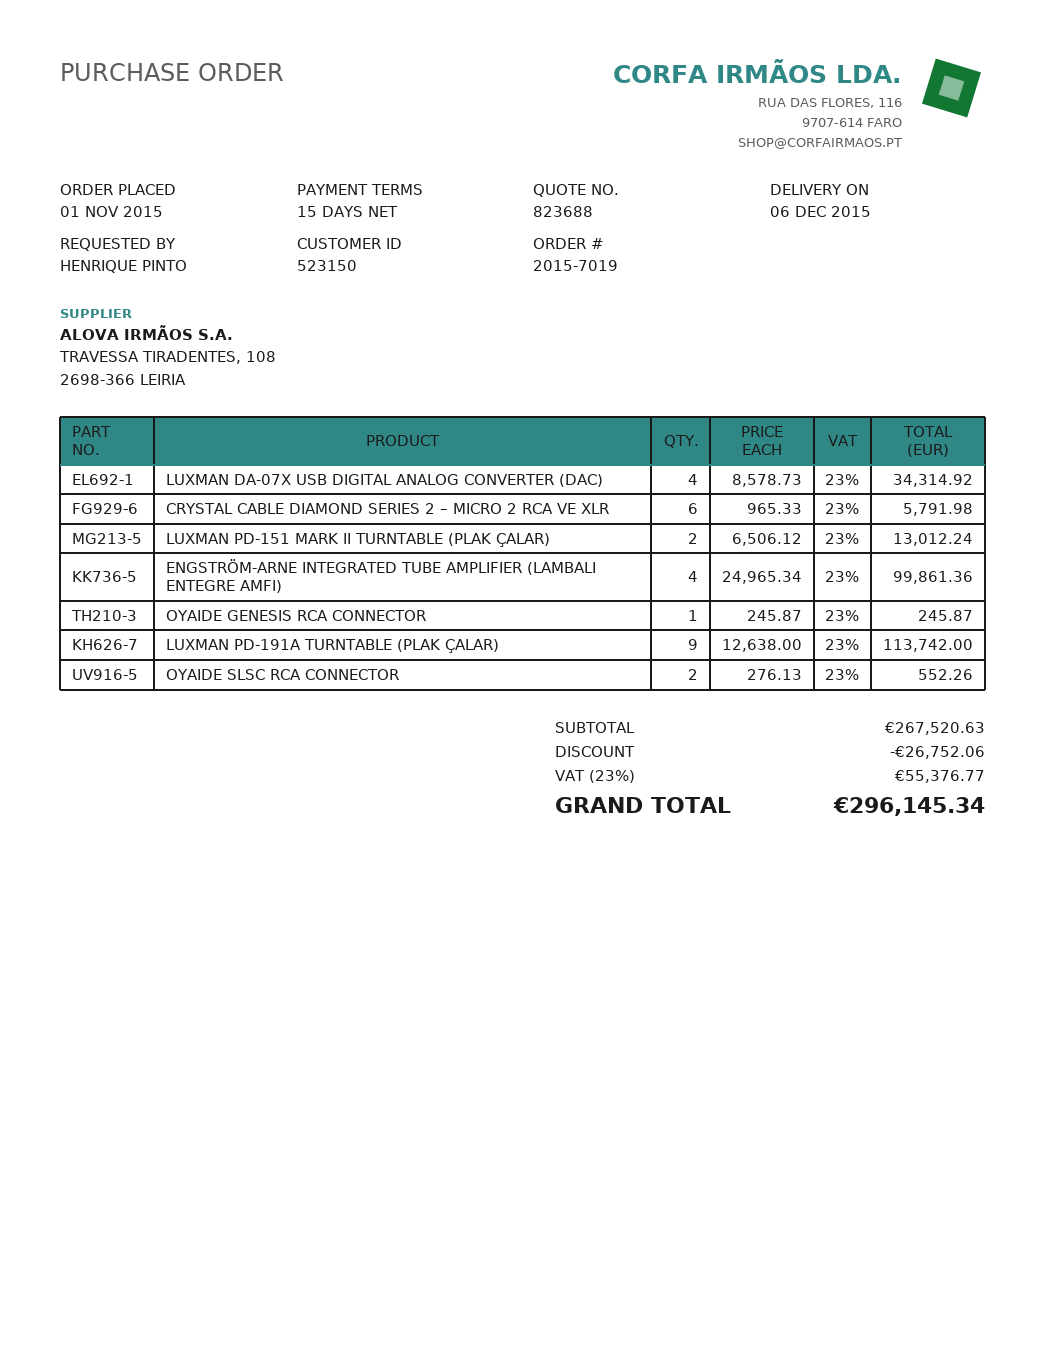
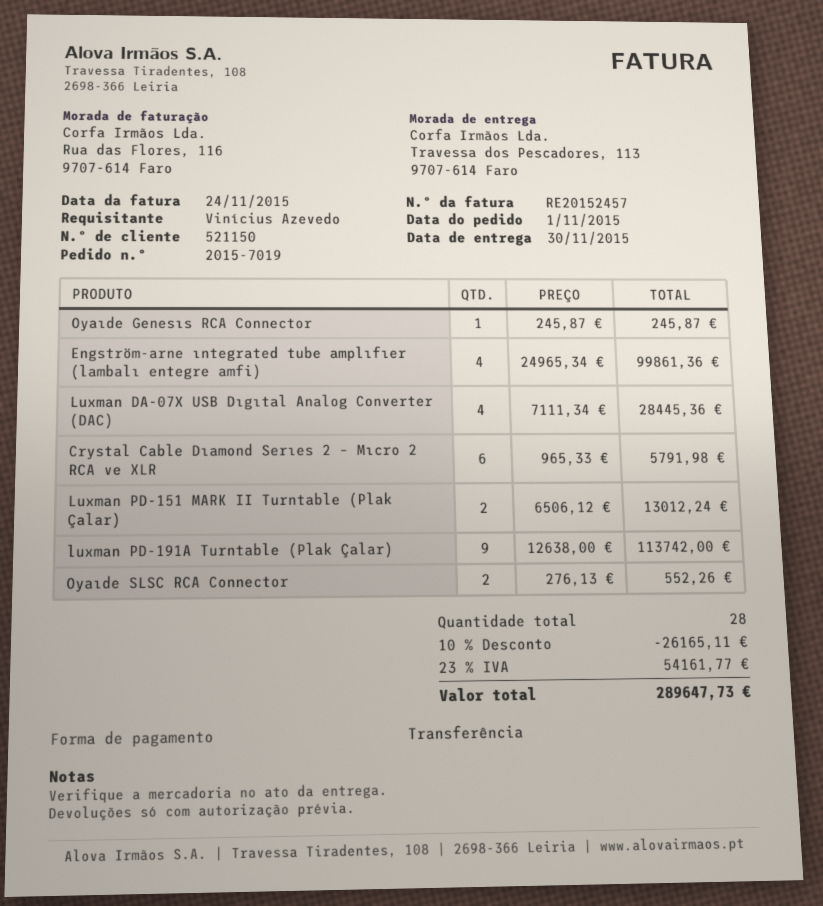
delivery date: 2015-12-06 -> 2015-11-30
customer number: 523150 -> 521150
ordered by: HENRIQUE PINTO -> Vinícius Azevedo
LUXMAN DA-07X USB DIGITAL ANALOG CONVERTER (DAC): 4 x 8578.73 = 34314.92 -> 4 x 7111.34 = 28445.36
discount: 26752.06 -> 26165.11
tax: 23% = 55376.77 -> 23% = 54161.77
total: 296145.34 -> 289647.73

